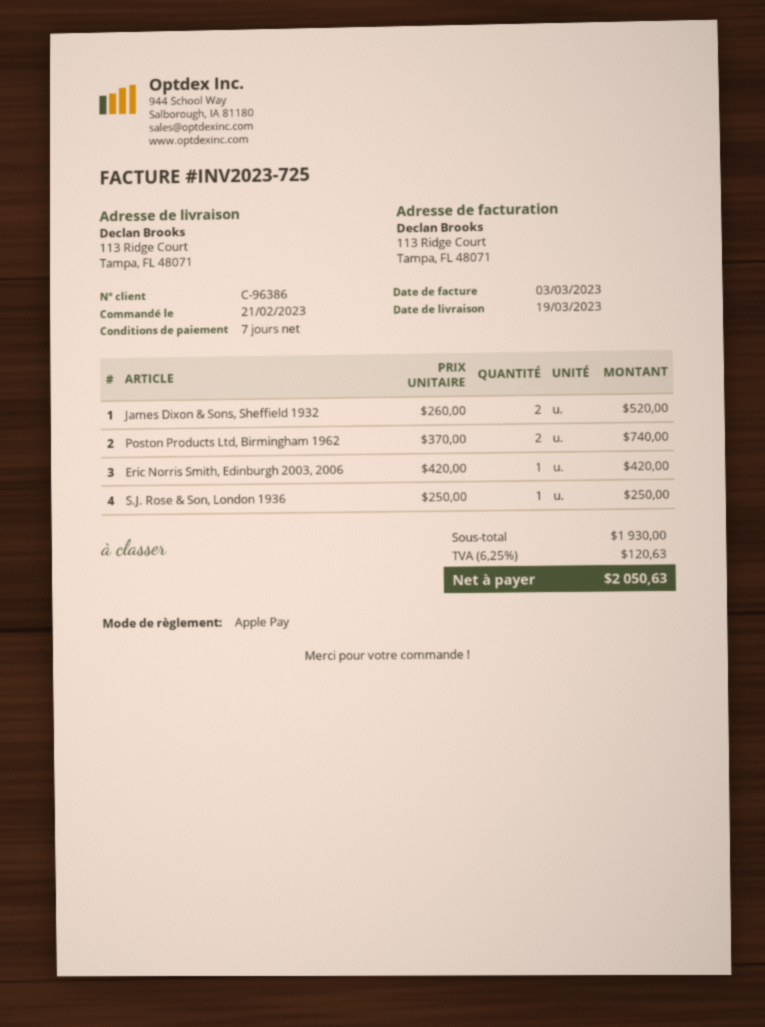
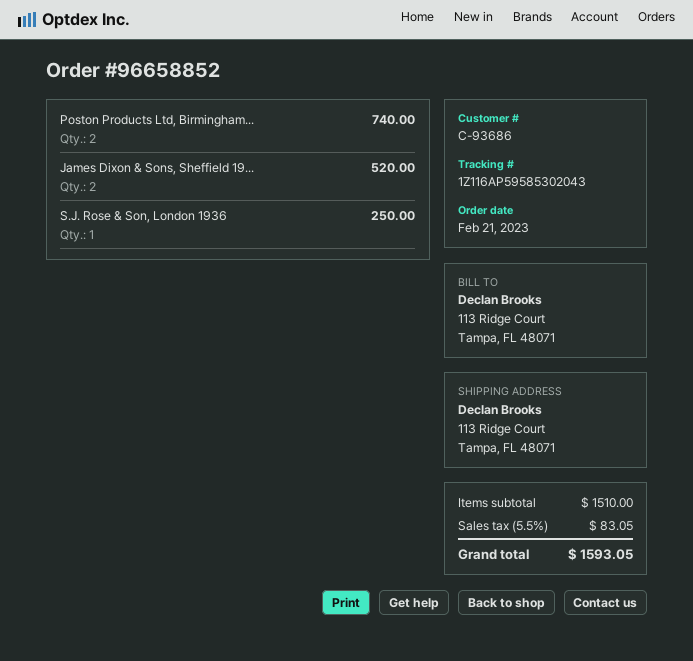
customer number: C-96386 -> C-93686
Eric Norris Smith, Edinburgh 2003, 2006: 1 for 420.00 -> none
subtotal: 1930.00 -> 1510.00
tax: 6.25% = 120.63 -> 5.5% = 83.05
total: 2050.63 -> 1593.05

